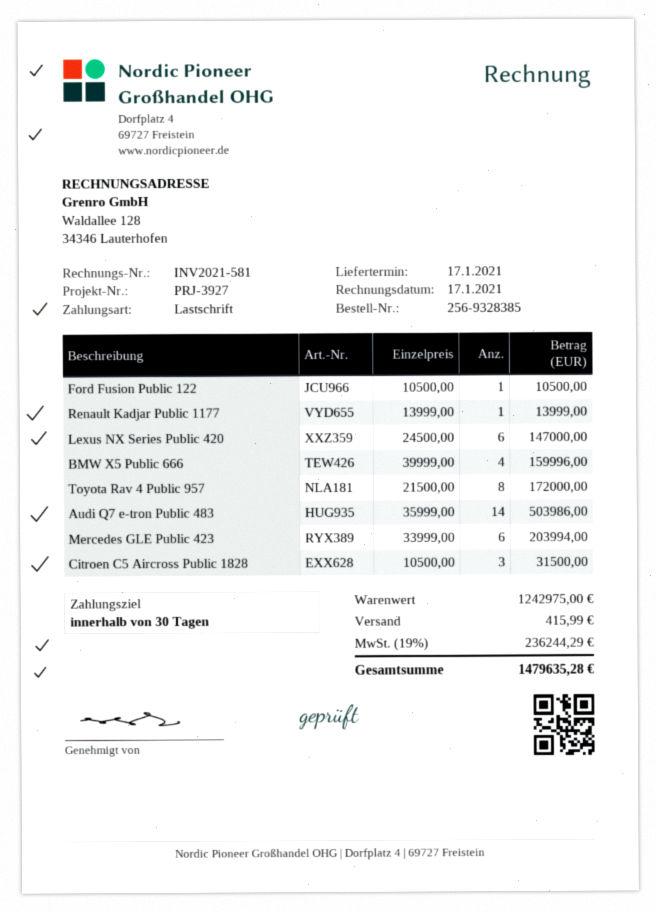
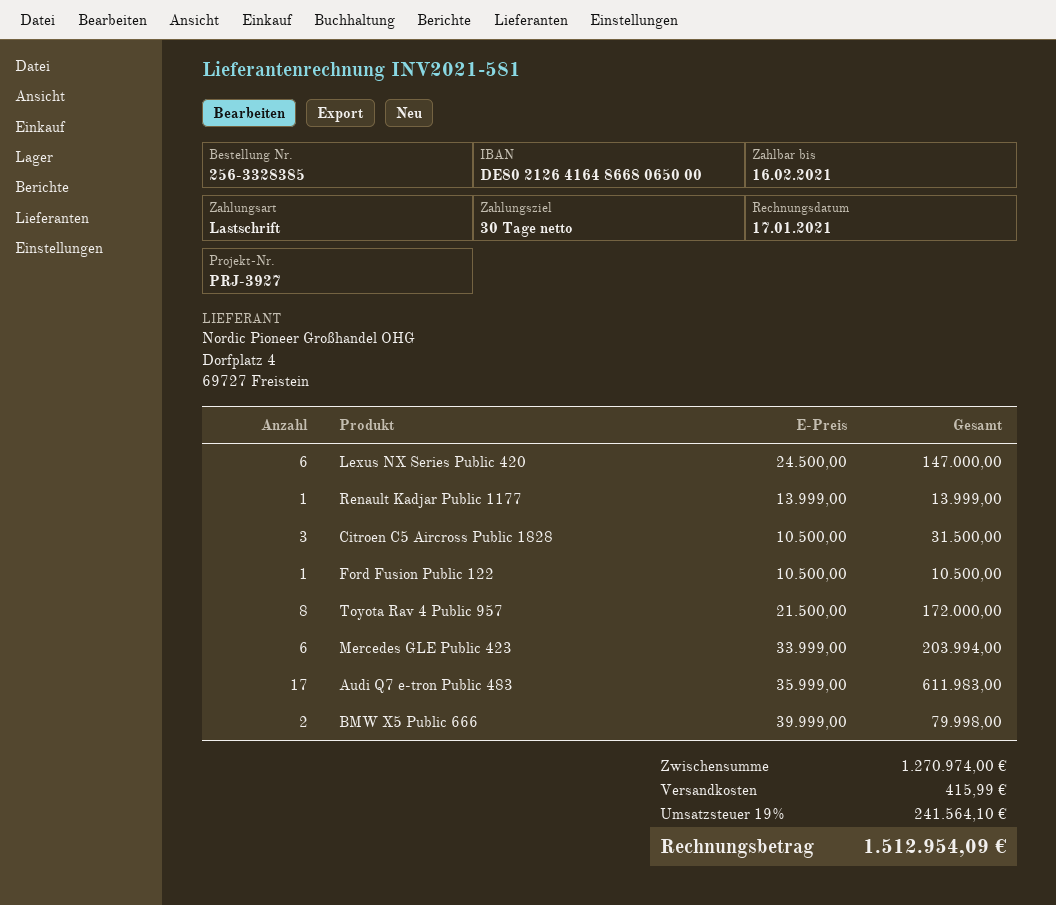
order number: 256-9328385 -> 256-3328385
BMW X5 Public 666: 4 x 39999.00 = 159996.00 -> 2 x 39999.00 = 79998.00
Audi Q7 e-tron Public 483: 14 x 35999.00 = 503986.00 -> 17 x 35999.00 = 611983.00
subtotal: 1242975.00 -> 1270974.00
tax: 19% = 236244.29 -> 19% = 241564.10
total: 1479635.28 -> 1512954.09

